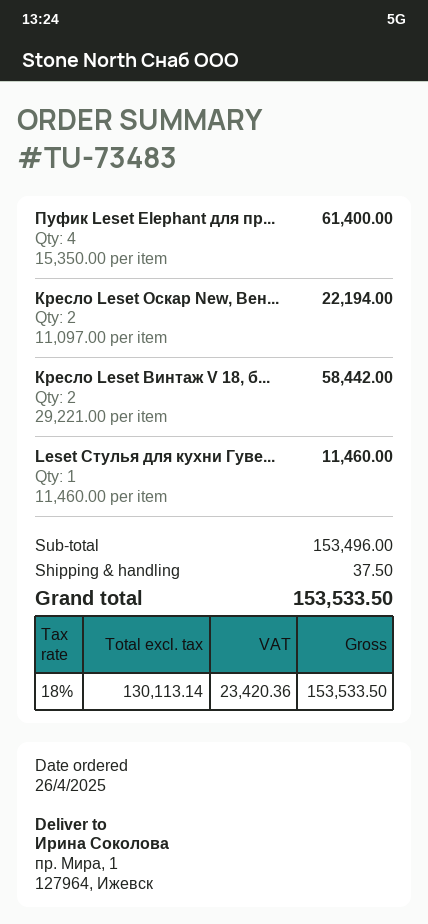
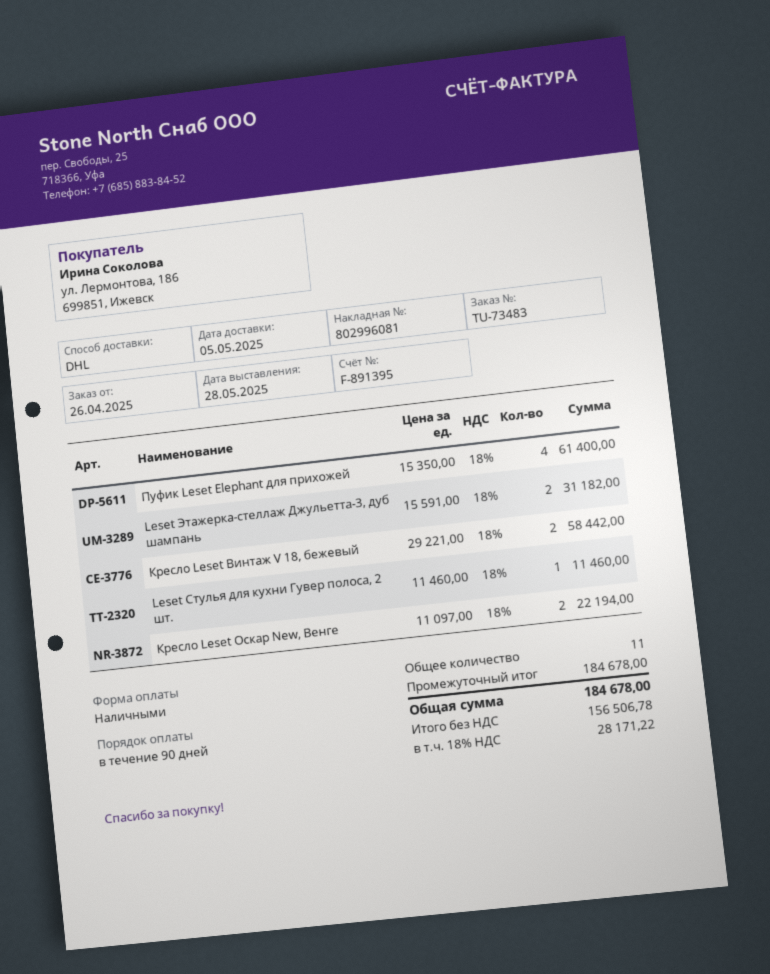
Leset Этажерка-стеллаж Джульетта-3, дуб шампань: none -> 2 x 15591.00 = 31182.00
subtotal: 153496.00 -> 184678.00
shipping: 37.50 -> none
net: 130113.14 -> 156506.78
tax: 18% = 23420.36 -> 18% = 28171.22
total: 153533.50 -> 184678.00

